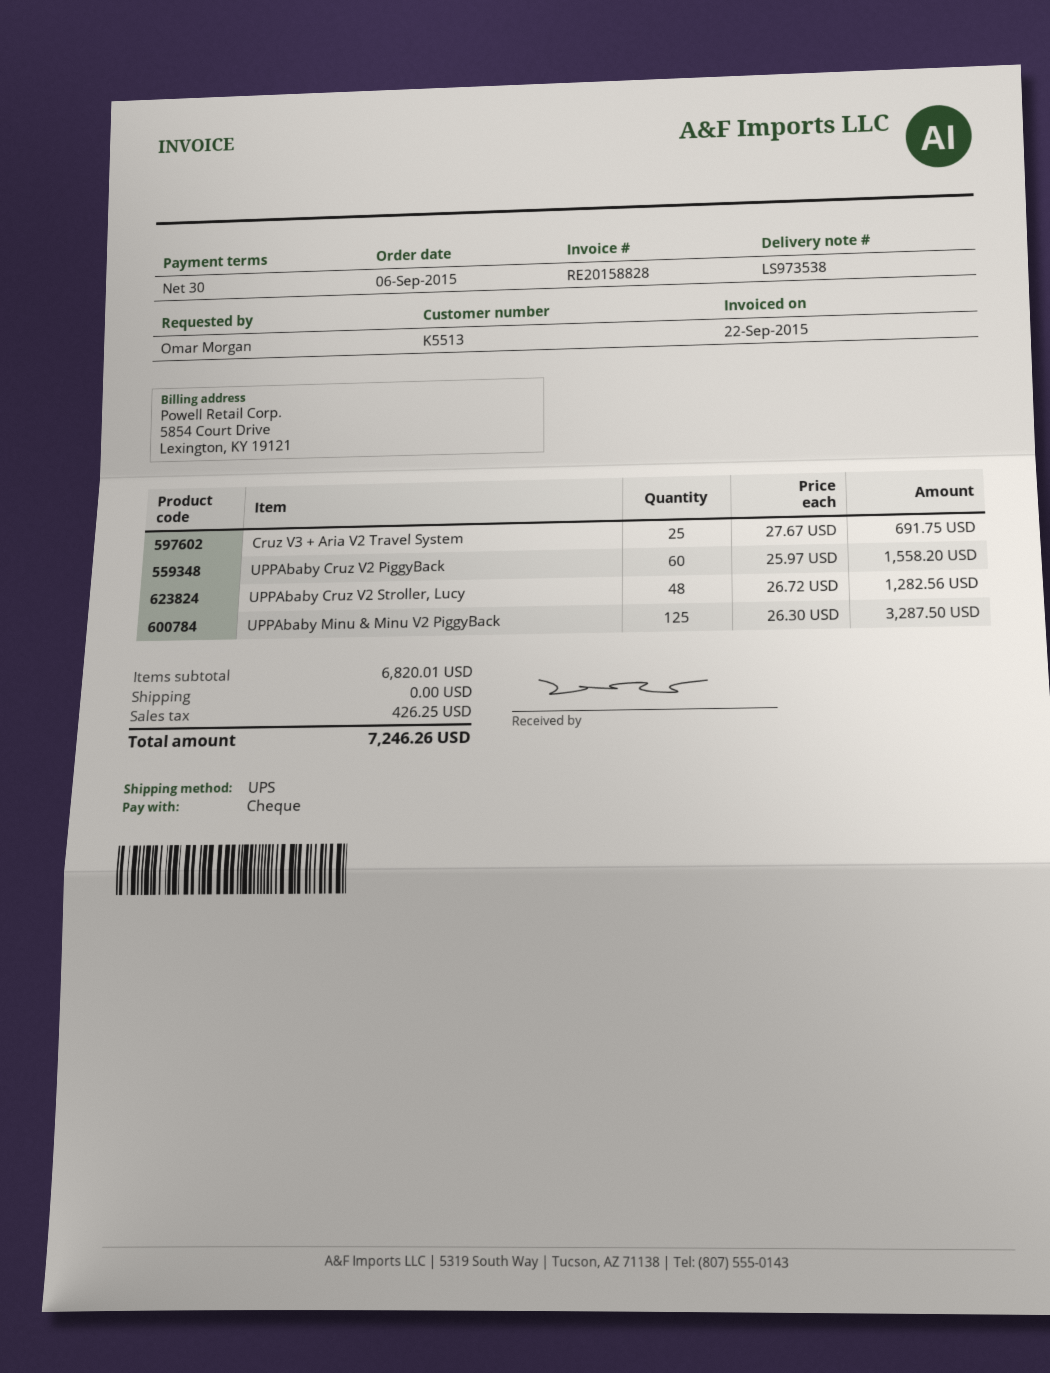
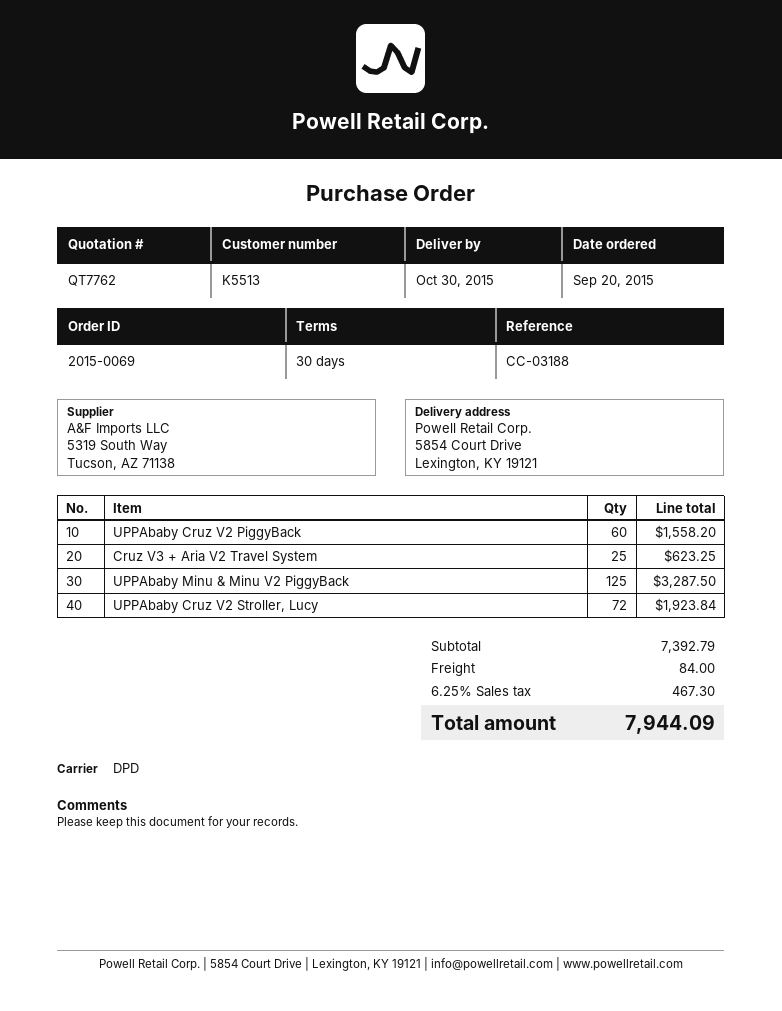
order date: 2015-09-06 -> 2015-09-20
shipping method: UPS -> DPD
Cruz V3 + Aria V2 Travel System: 25 for 691.75 -> 25 for 623.25
UPPAbaby Cruz V2 Stroller, Lucy: 48 for 1282.56 -> 72 for 1923.84
subtotal: 6820.01 -> 7392.79
shipping: 0.00 -> 84.00
tax: 426.25 -> 467.30
total: 7246.26 -> 7944.09

